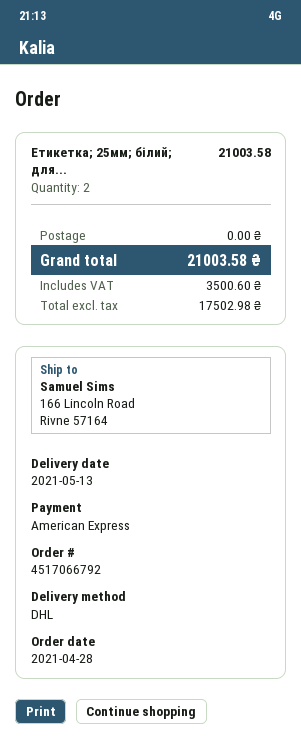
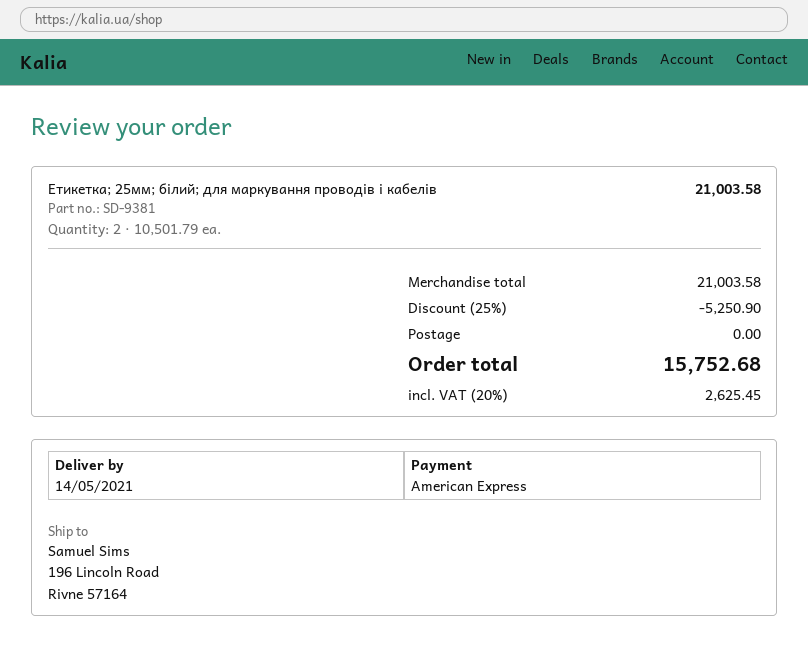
delivery date: 2021-05-13 -> 2021-05-14
ship to: 166 Lincoln Road, Rivne 57164 -> 196 Lincoln Road, Rivne 57164
discount: none -> 25% = 5250.90
tax: 3500.60 -> 2625.45
total: 21003.58 -> 15752.68

